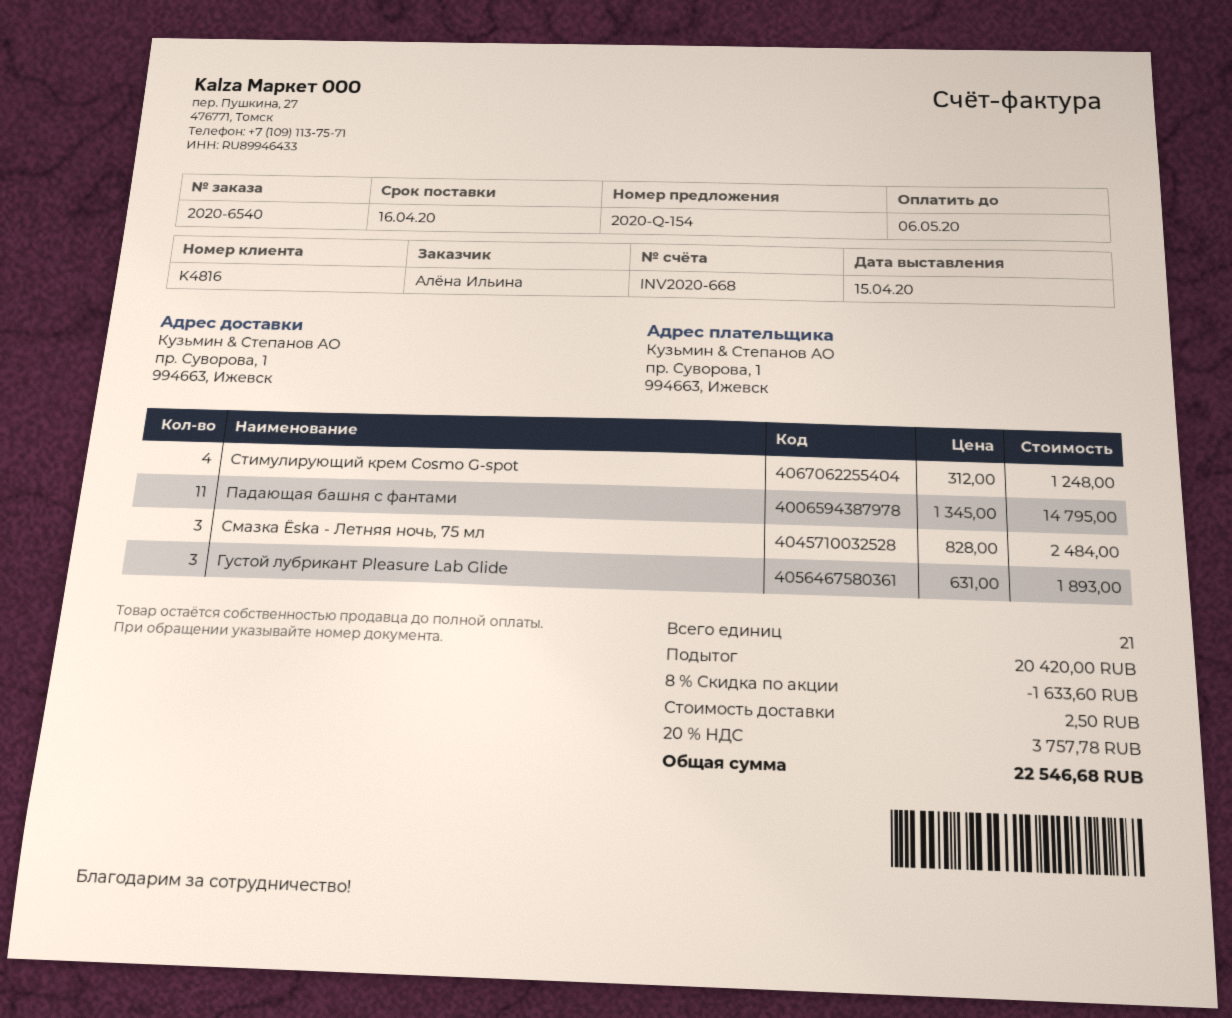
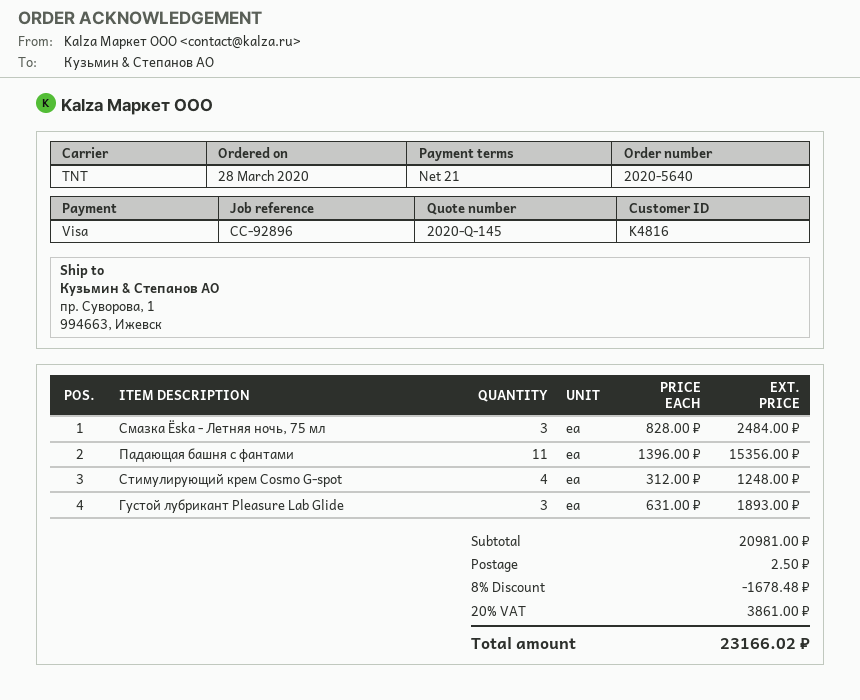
quote number: 2020-Q-154 -> 2020-Q-145
order number: 2020-6540 -> 2020-5640
Падающая башня с фантами: 11 x 1345.00 = 14795.00 -> 11 x 1396.00 = 15356.00
subtotal: 20420.00 -> 20981.00
discount: 8% = 1633.60 -> 8% = 1678.48
tax: 20% = 3757.78 -> 20% = 3861.00
total: 22546.68 -> 23166.02

